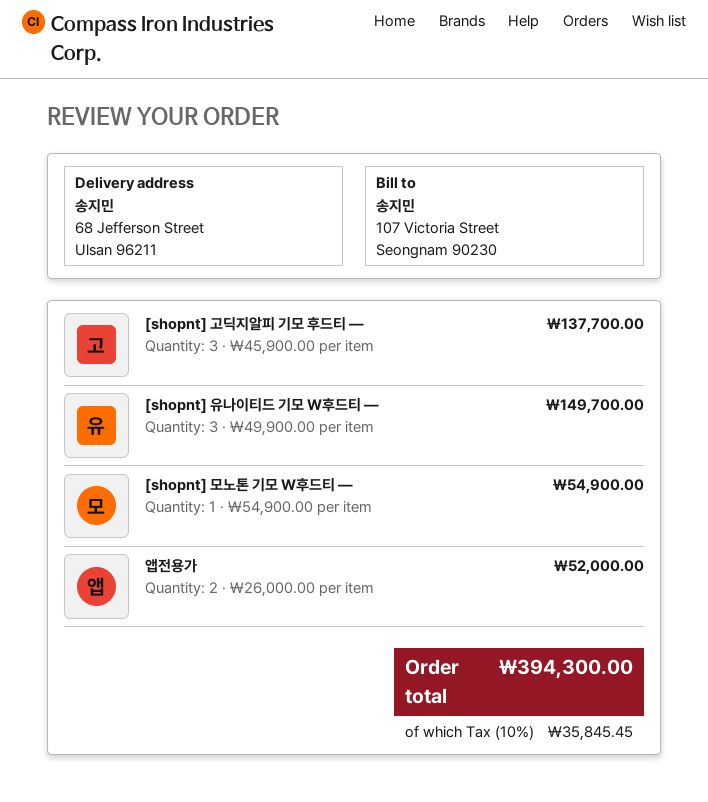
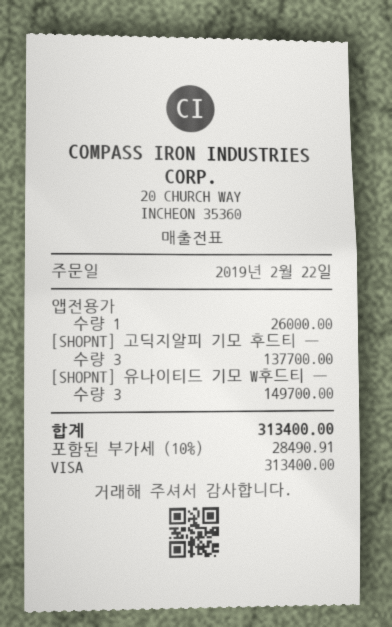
[shopnt] 모노톤 기모 W후드티 —: 1 for 54900.00 -> none
앱전용가: 2 for 52000.00 -> 1 for 26000.00
tax: 10% = 35845.45 -> 10% = 28490.91
total: 394300.00 -> 313400.00

